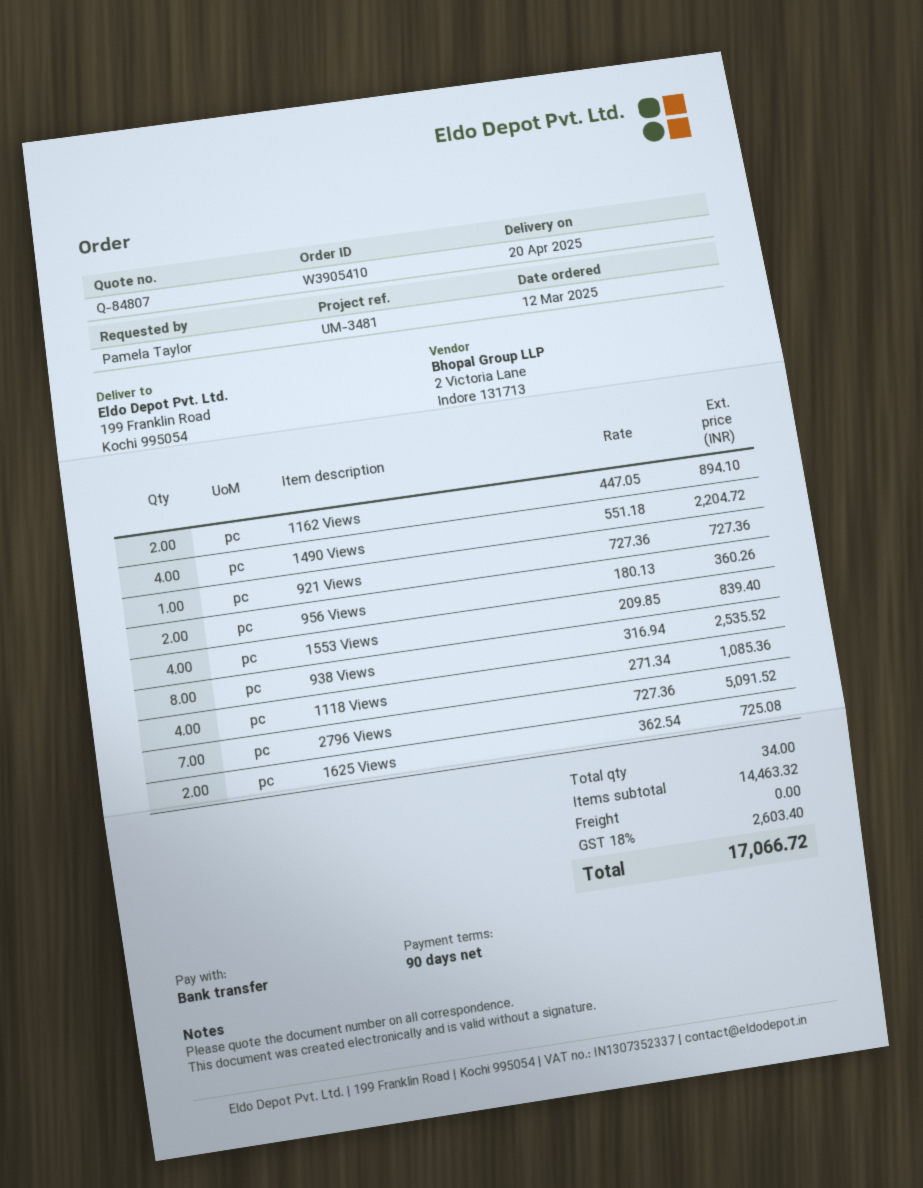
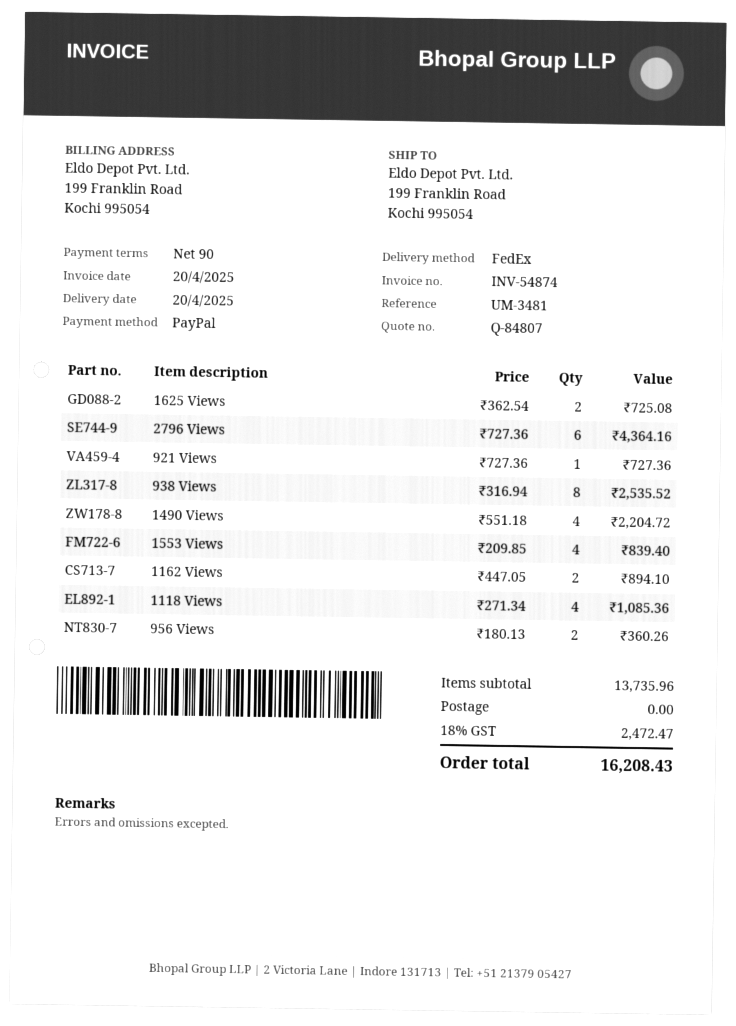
payment method: bank transfer -> PayPal
2796 Views: 7 x 727.36 = 5091.52 -> 6 x 727.36 = 4364.16
subtotal: 14463.32 -> 13735.96
tax: 18% = 2603.40 -> 18% = 2472.47
total: 17066.72 -> 16208.43

